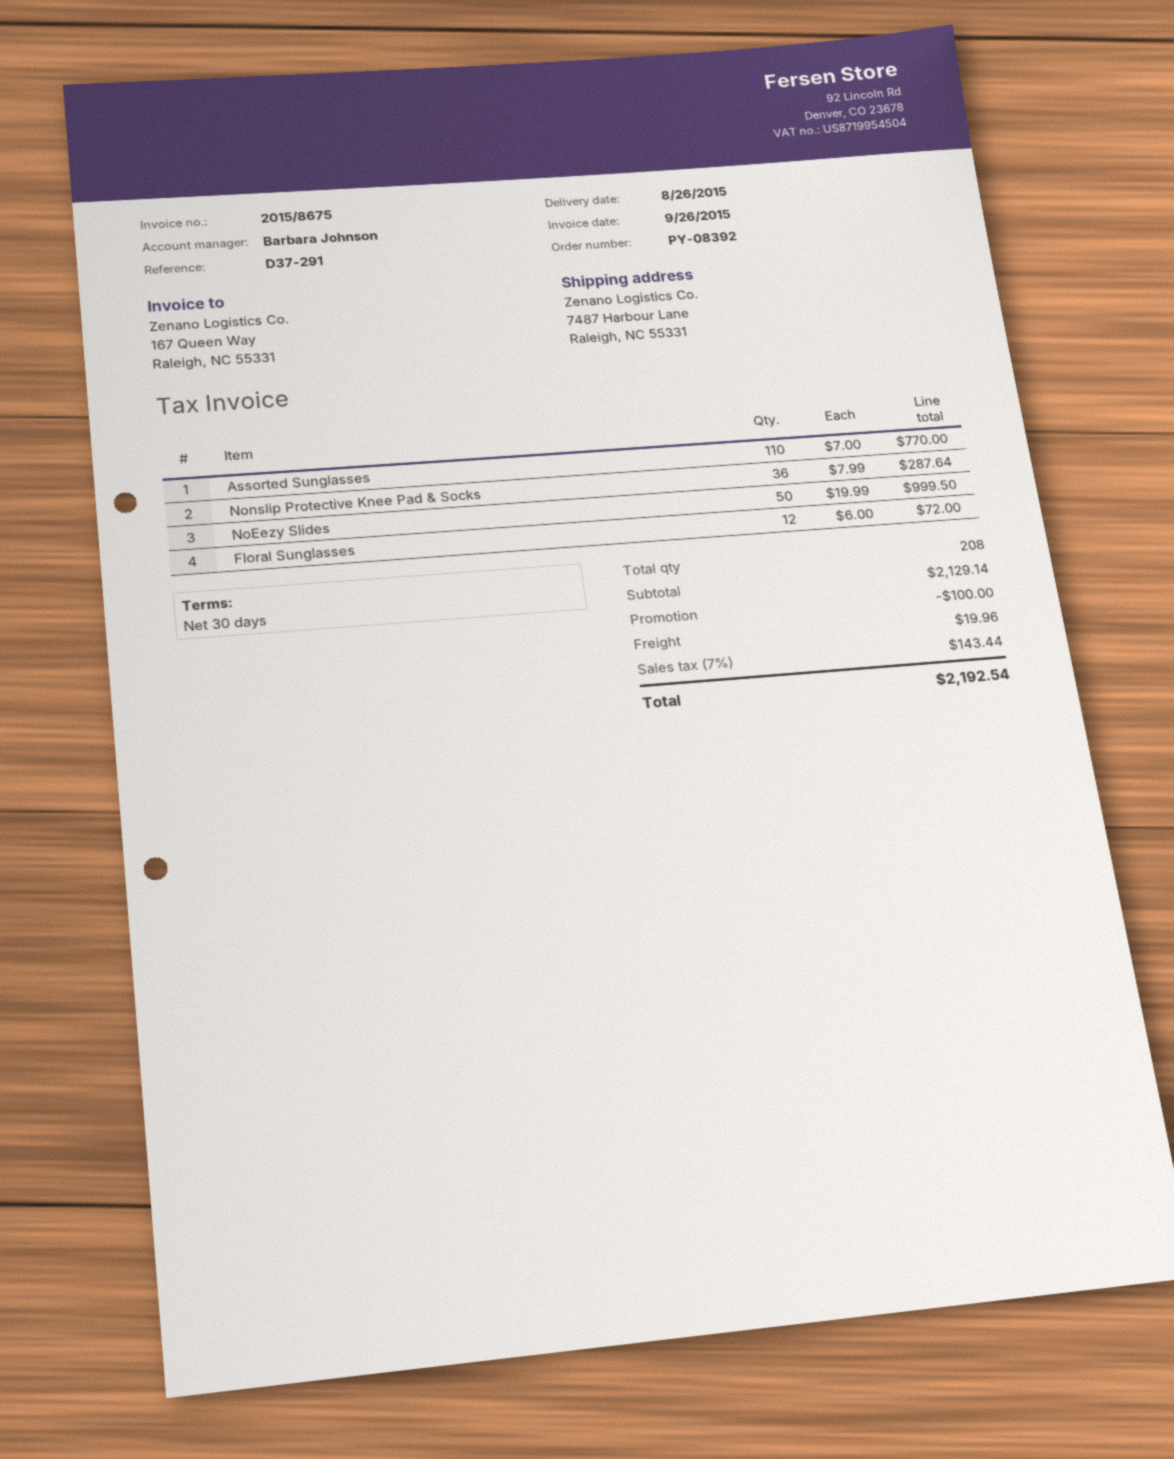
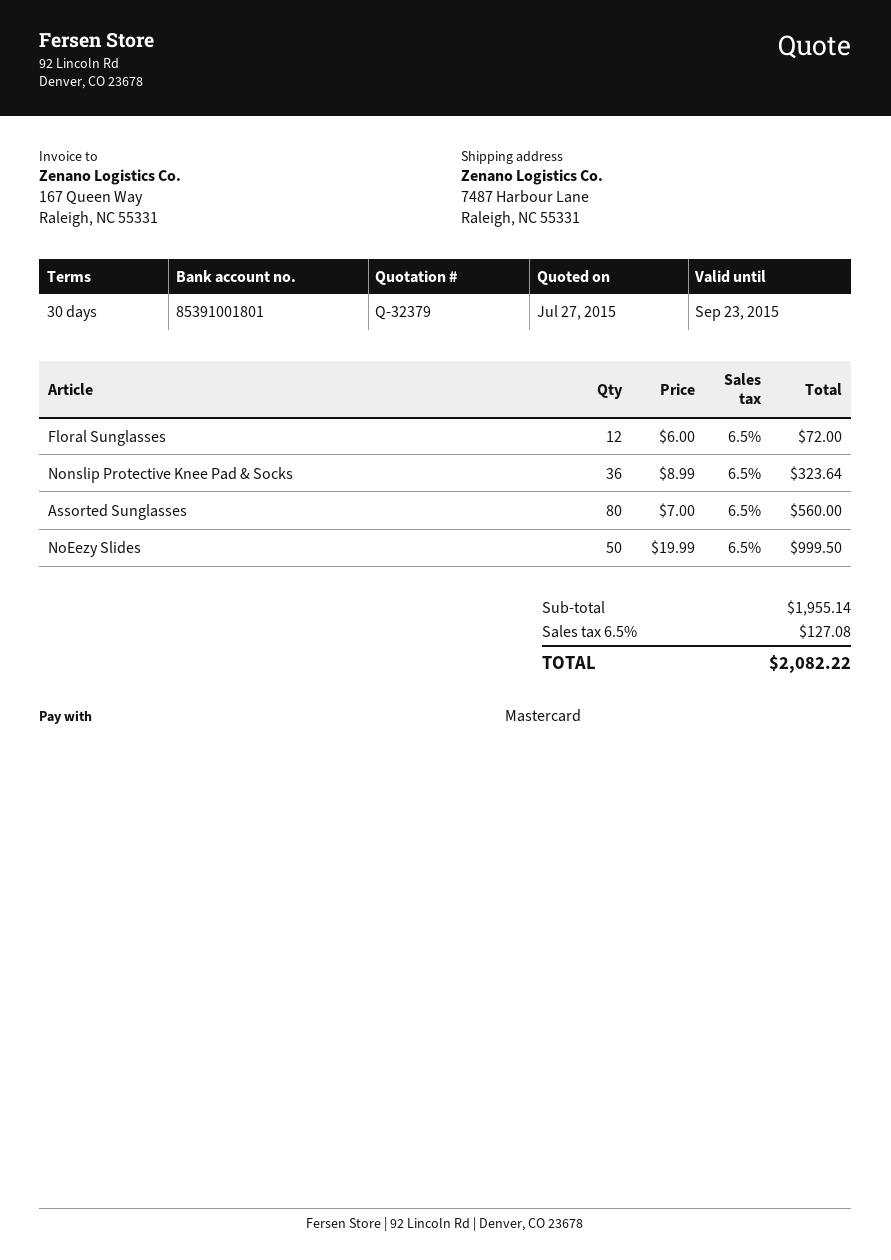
Assorted Sunglasses: 110 x 7.00 = 770.00 -> 80 x 7.00 = 560.00
Nonslip Protective Knee Pad & Socks: 36 x 7.99 = 287.64 -> 36 x 8.99 = 323.64
subtotal: 2129.14 -> 1955.14
discount: 100.00 -> none
shipping: 19.96 -> none
tax: 7% = 143.44 -> 6.5% = 127.08
total: 2192.54 -> 2082.22

